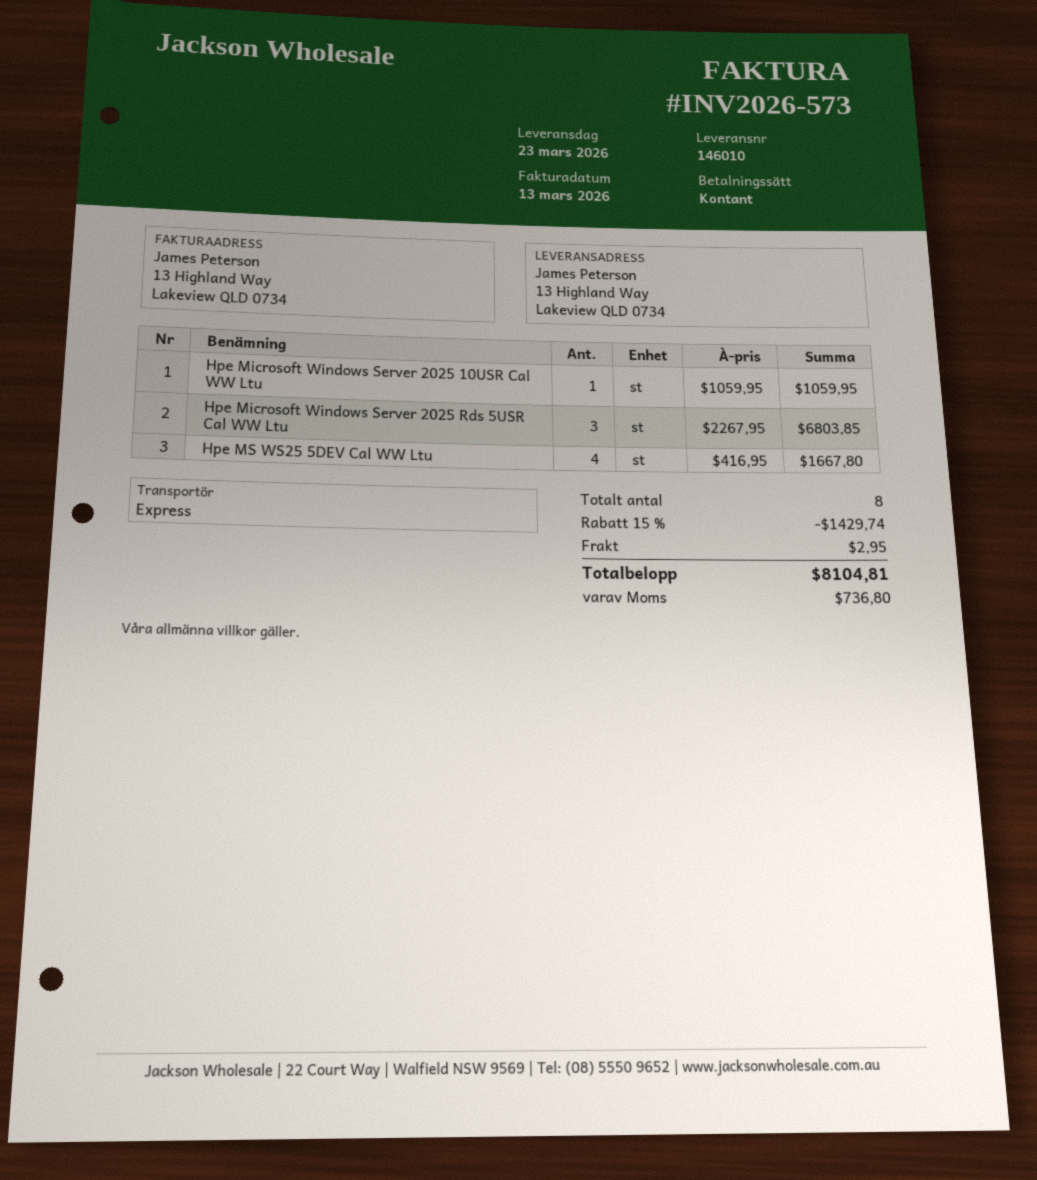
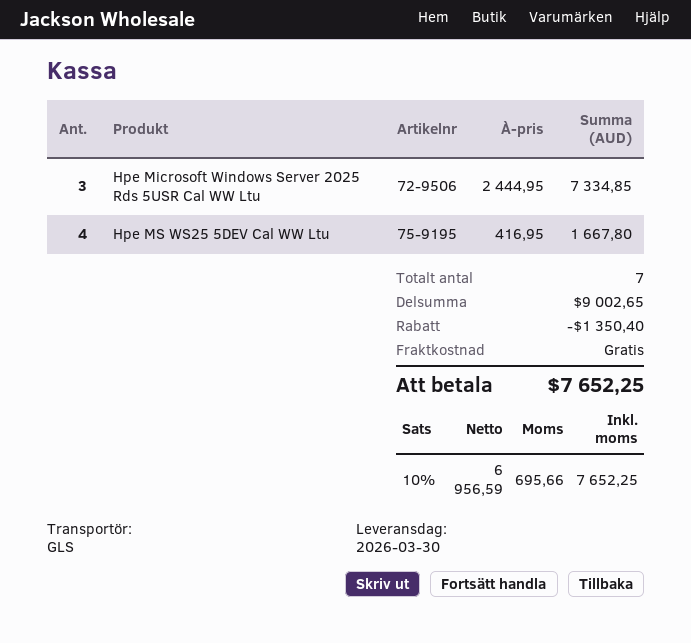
delivery date: 2026-03-23 -> 2026-03-30
shipping method: express -> GLS
Hpe Microsoft Windows Server 2025 10USR Cal WW Ltu: 1 x 1059.95 = 1059.95 -> none
Hpe Microsoft Windows Server 2025 Rds 5USR Cal WW Ltu: 3 x 2267.95 = 6803.85 -> 3 x 2444.95 = 7334.85
total quantity: 8 -> 7
discount: 1429.74 -> 1350.40
shipping: 2.95 -> 0.00
tax: 736.80 -> 695.66
total: 8104.81 -> 7652.25

